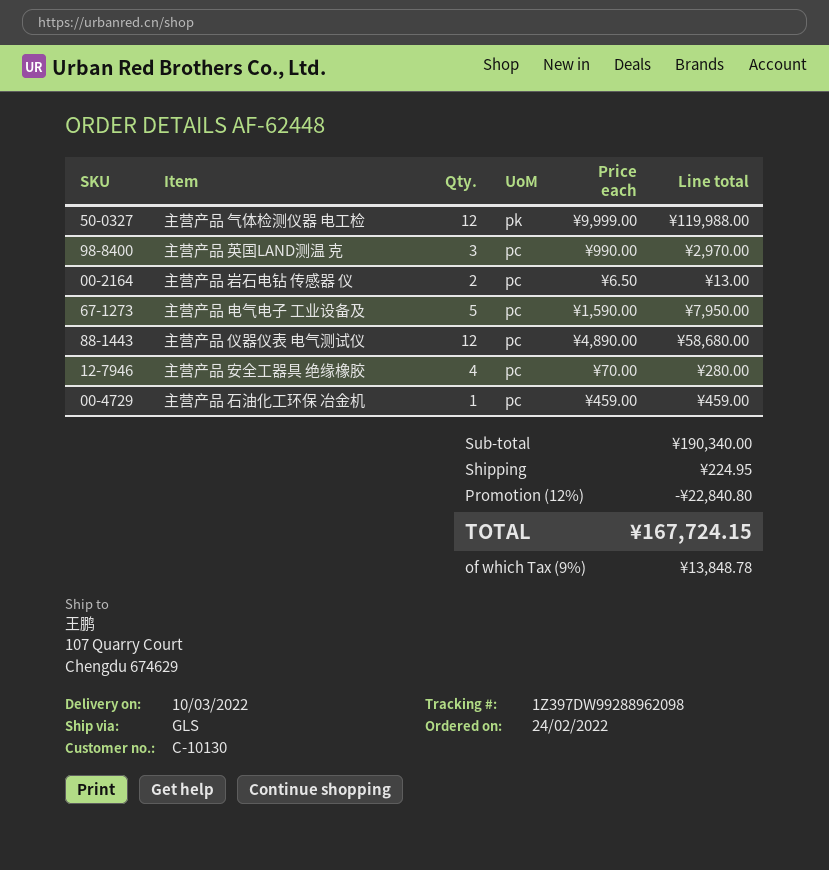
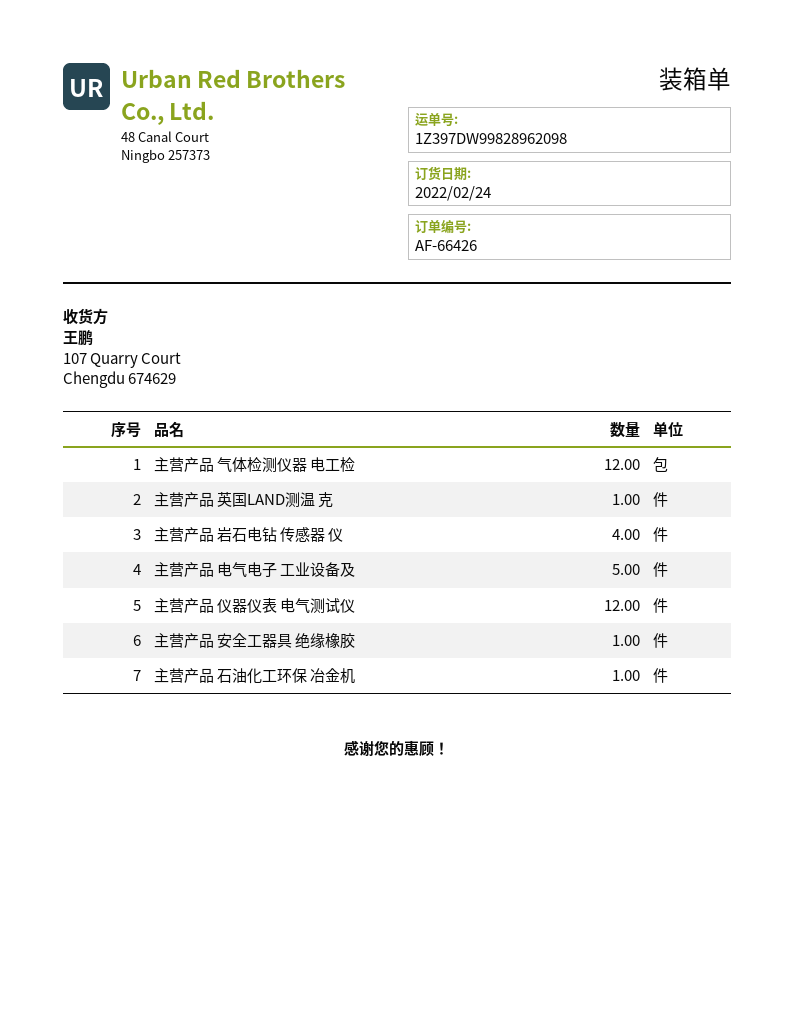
order number: AF-62448 -> AF-66426
tracking number: 1Z397DW99288962098 -> 1Z397DW99828962098
主营产品 英国LAND测温 克: 3 -> 1
主营产品 岩石电钻 传感器 仪: 2 -> 4
主营产品 安全工器具 绝缘橡胶: 4 -> 1

